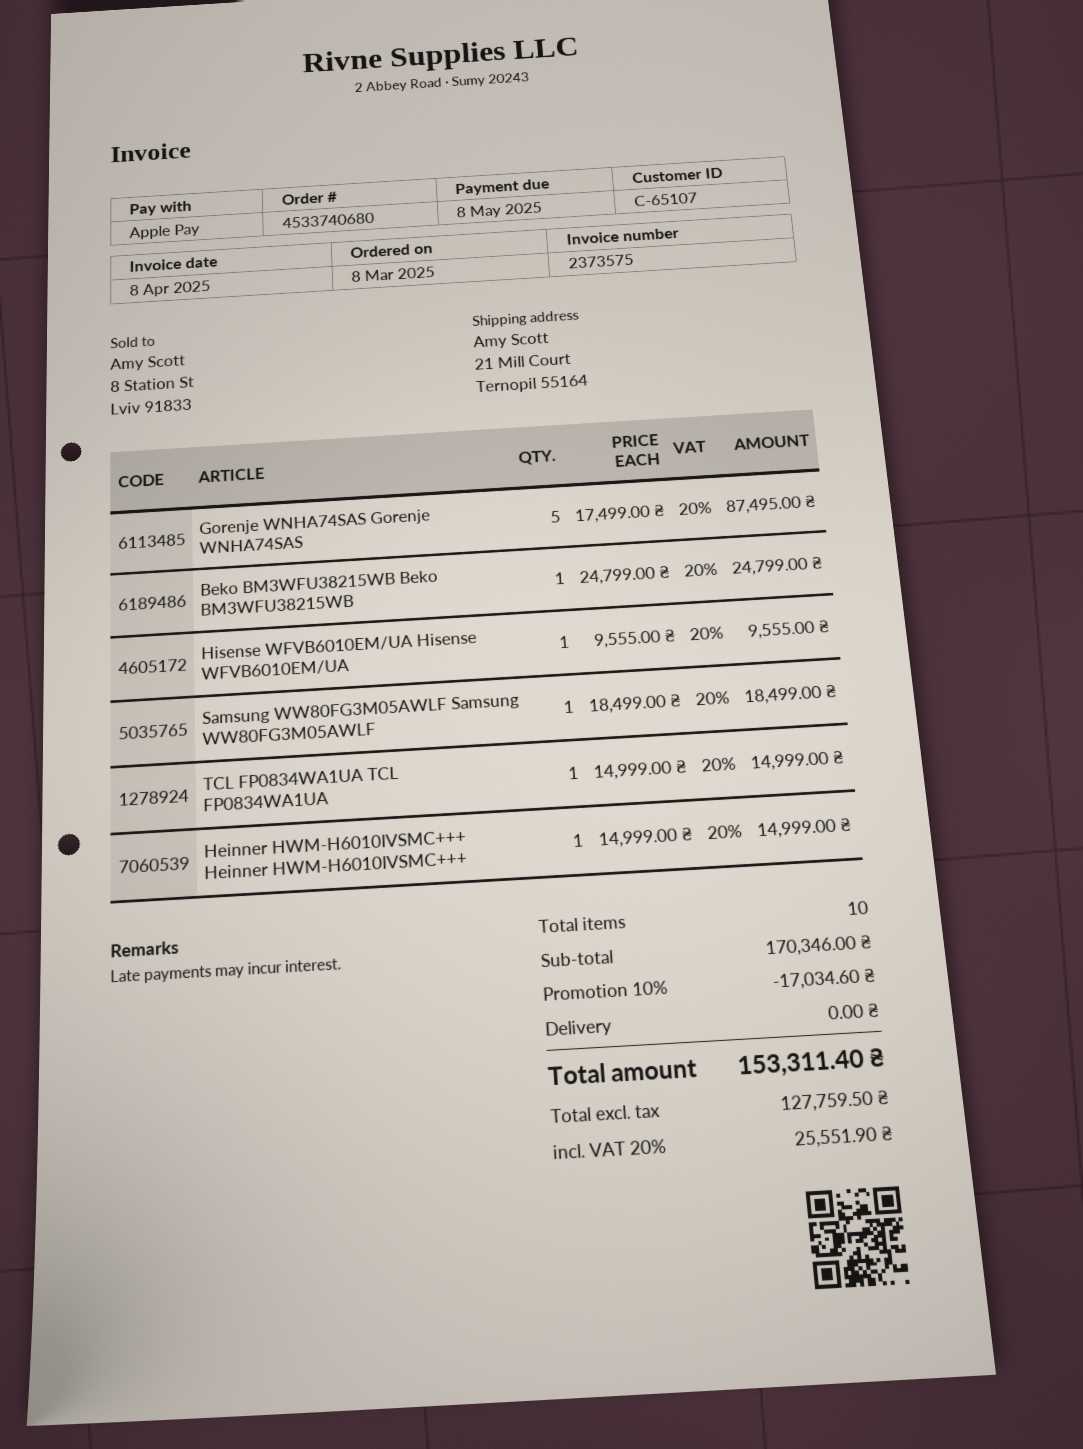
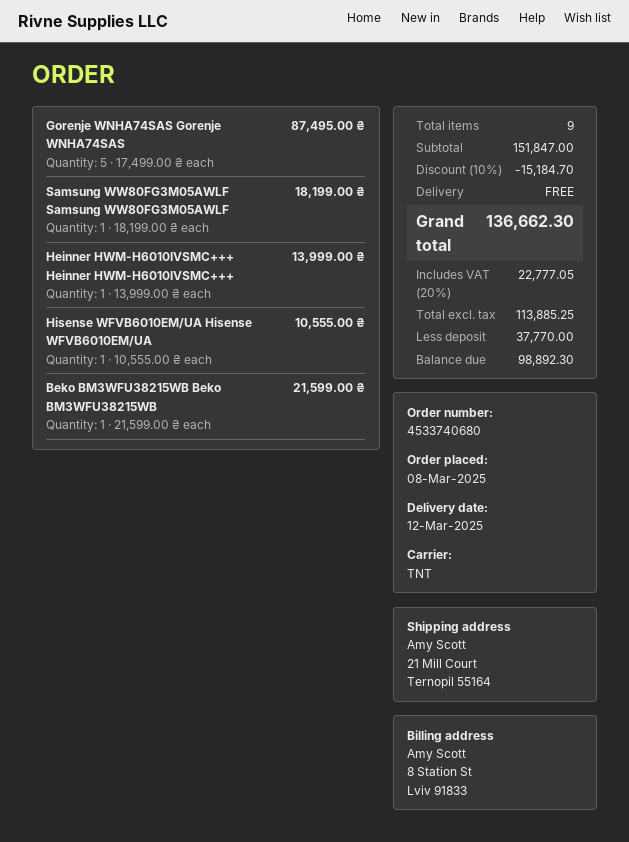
Beko BM3WFU38215WB Beko BM3WFU38215WB: 1 x 24799.00 = 24799.00 -> 1 x 21599.00 = 21599.00
Hisense WFVB6010EM/UA Hisense WFVB6010EM/UA: 1 x 9555.00 = 9555.00 -> 1 x 10555.00 = 10555.00
Samsung WW80FG3M05AWLF Samsung WW80FG3M05AWLF: 1 x 18499.00 = 18499.00 -> 1 x 18199.00 = 18199.00
TCL FP0834WA1UA TCL FP0834WA1UA: 1 x 14999.00 = 14999.00 -> none
Heinner HWM-H6010IVSMC+++ Heinner HWM-H6010IVSMC+++: 1 x 14999.00 = 14999.00 -> 1 x 13999.00 = 13999.00
total quantity: 10 -> 9
subtotal: 170346.00 -> 151847.00
discount: 10% = 17034.60 -> 10% = 15184.70
net: 127759.50 -> 113885.25
tax: 20% = 25551.90 -> 20% = 22777.05
total: 153311.40 -> 136662.30

